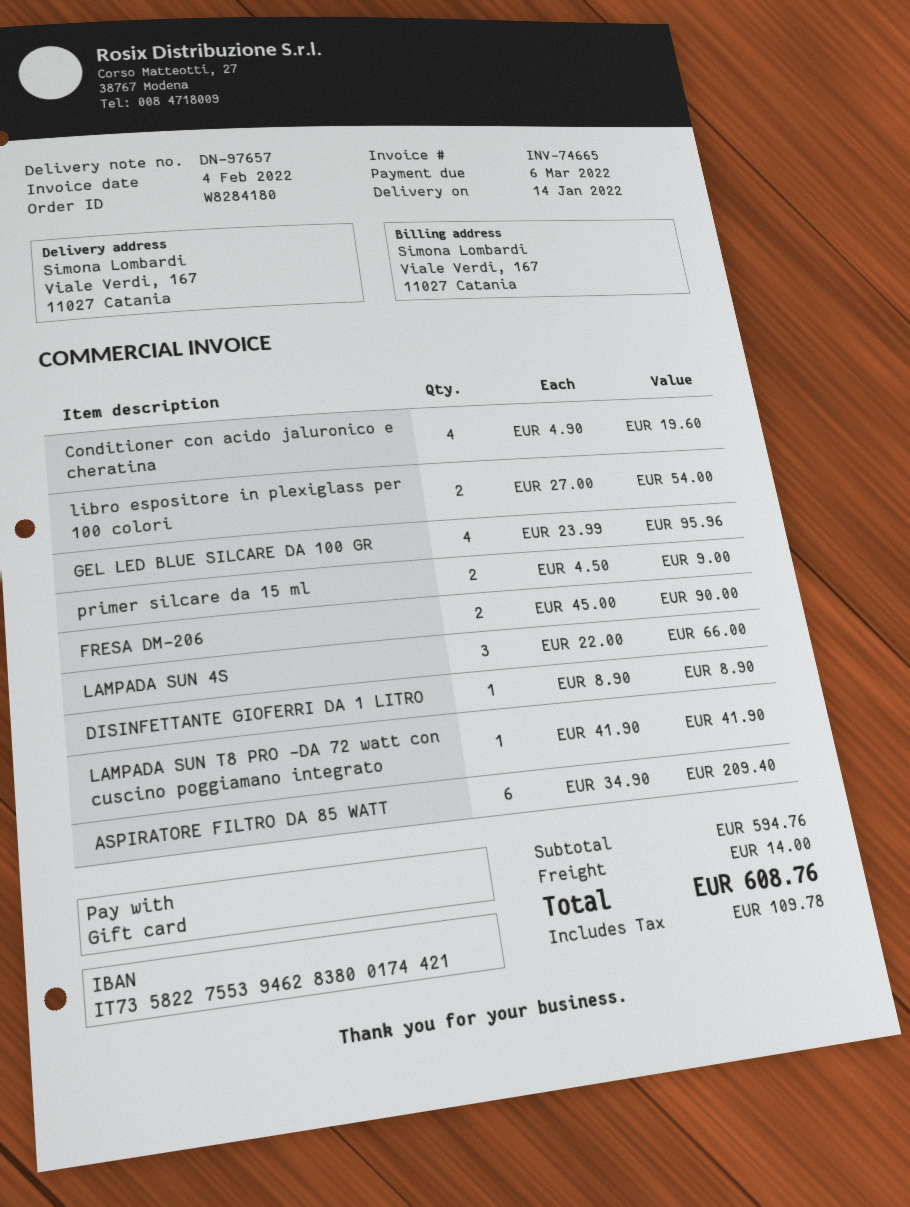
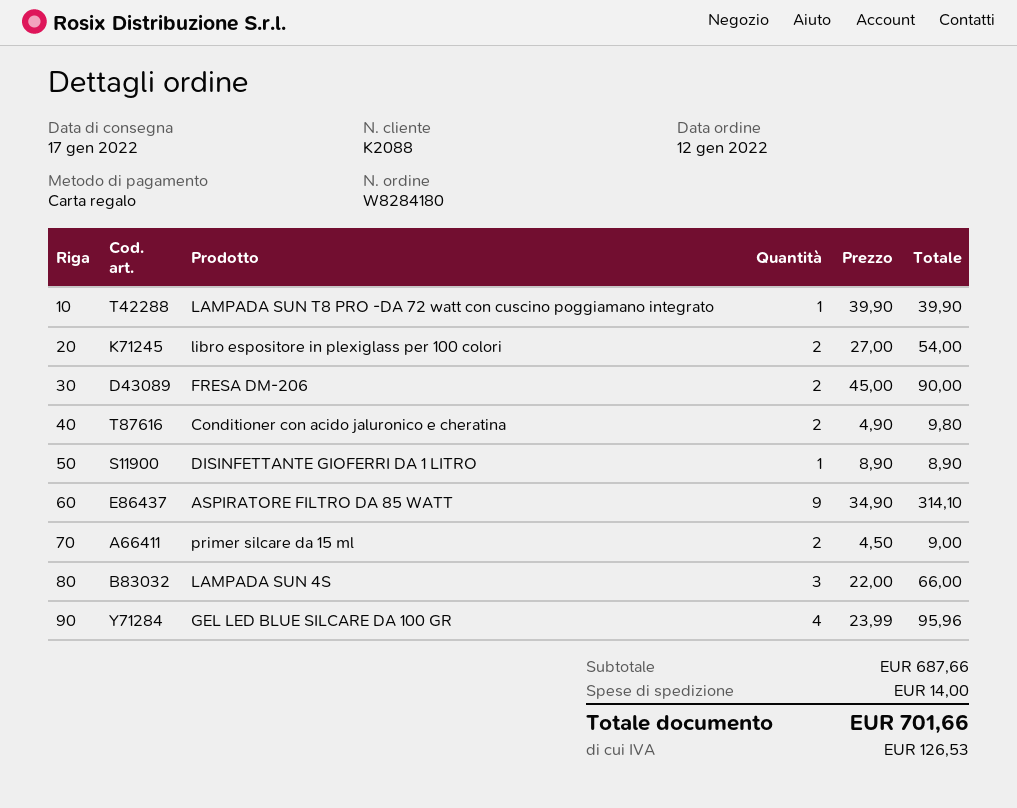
delivery date: 2022-01-14 -> 2022-01-17
Conditioner con acido jaluronico e cheratina: 4 x 4.90 = 19.60 -> 2 x 4.90 = 9.80
LAMPADA SUN T8 PRO -DA 72 watt con cuscino poggiamano integrato: 1 x 41.90 = 41.90 -> 1 x 39.90 = 39.90
ASPIRATORE FILTRO DA 85 WATT: 6 x 34.90 = 209.40 -> 9 x 34.90 = 314.10
subtotal: 594.76 -> 687.66
tax: 109.78 -> 126.53
total: 608.76 -> 701.66

